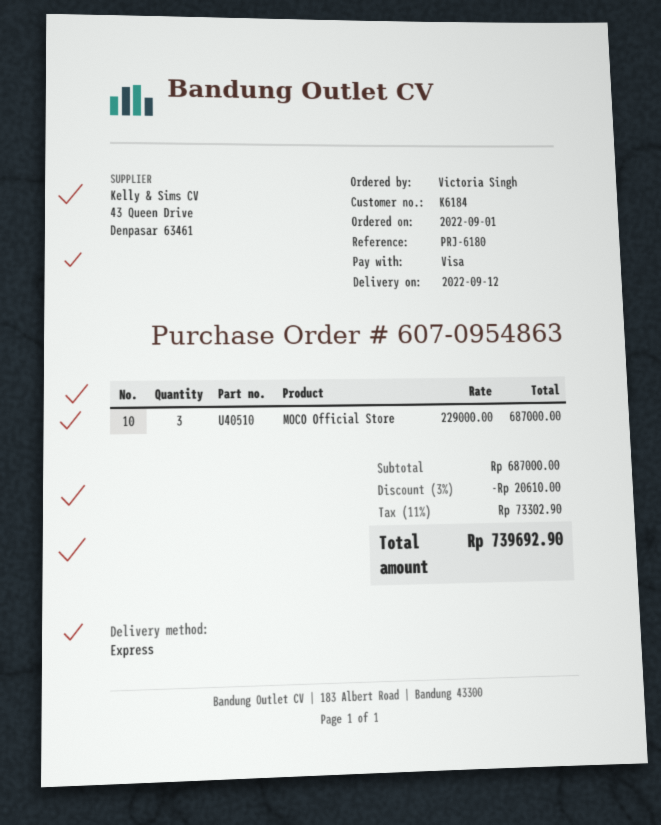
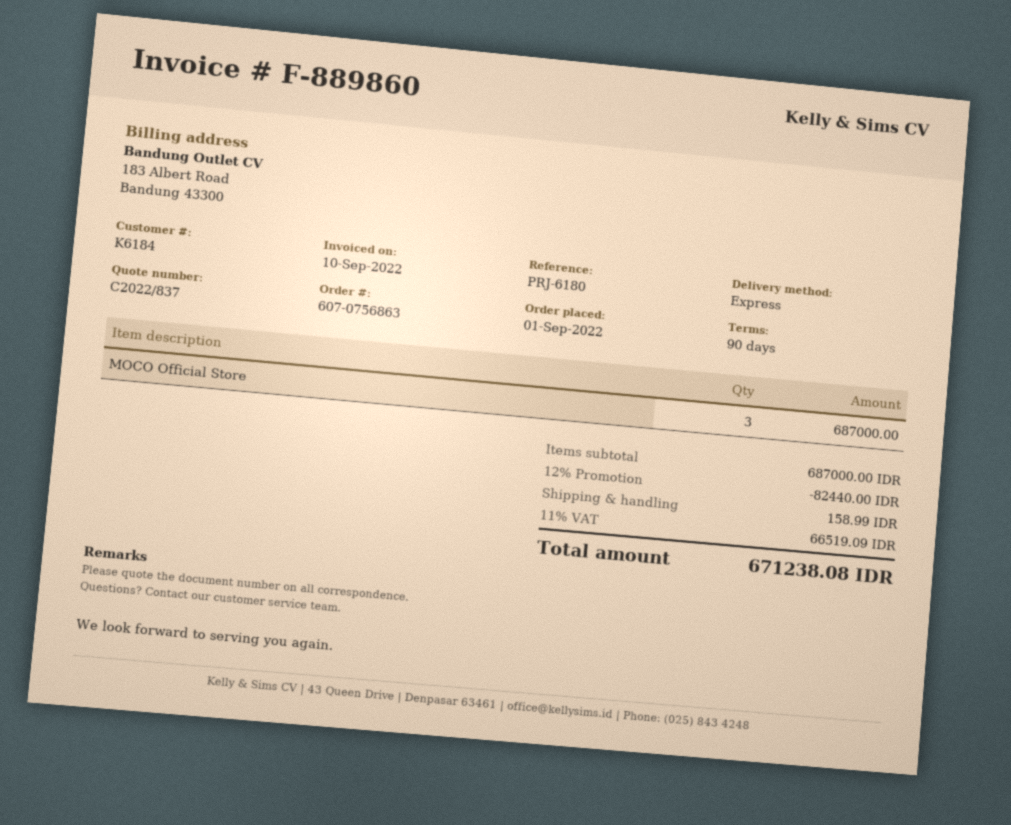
order number: 607-0954863 -> 607-0756863
discount: 3% = 20610.00 -> 12% = 82440.00
shipping: none -> 158.99
tax: 11% = 73302.90 -> 11% = 66519.09
total: 739692.90 -> 671238.08

